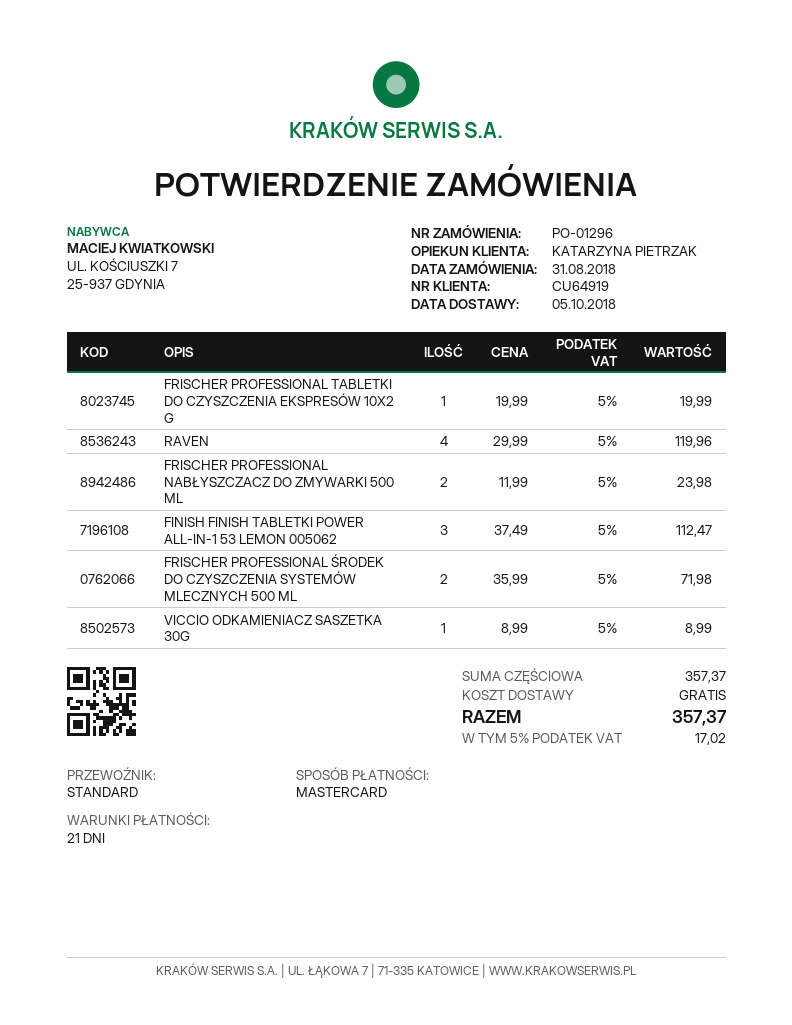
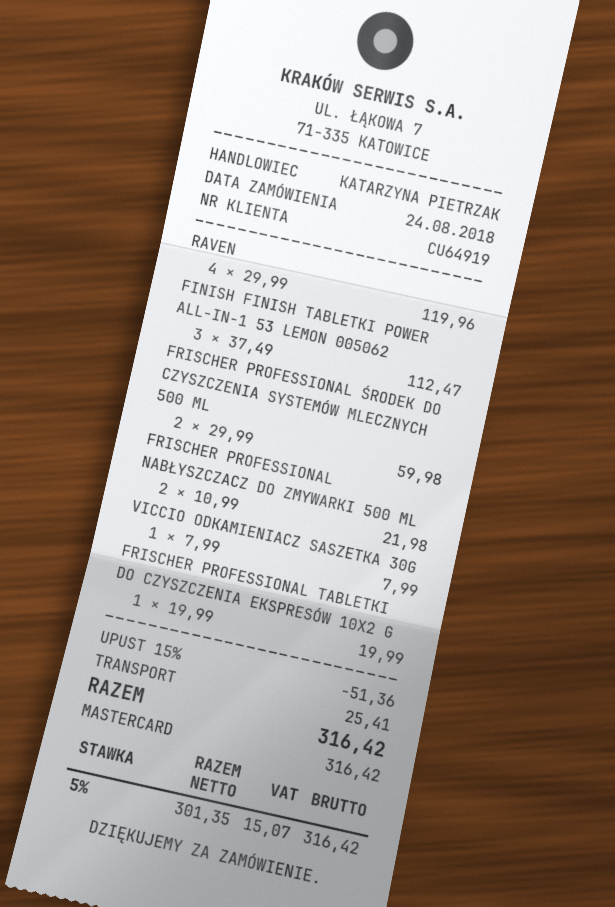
order date: 2018-08-31 -> 2018-08-24
FRISCHER PROFESSIONAL NABŁYSZCZACZ DO ZMYWARKI 500 ML: 2 x 11.99 = 23.98 -> 2 x 10.99 = 21.98
FRISCHER PROFESSIONAL ŚRODEK DO CZYSZCZENIA SYSTEMÓW MLECZNYCH 500 ML: 2 x 35.99 = 71.98 -> 2 x 29.99 = 59.98
VICCIO ODKAMIENIACZ SASZETKA 30G: 1 x 8.99 = 8.99 -> 1 x 7.99 = 7.99
discount: none -> 15% = 51.36
shipping: 0.00 -> 25.41
tax: 5% = 17.02 -> 5% = 15.07
total: 357.37 -> 316.42

